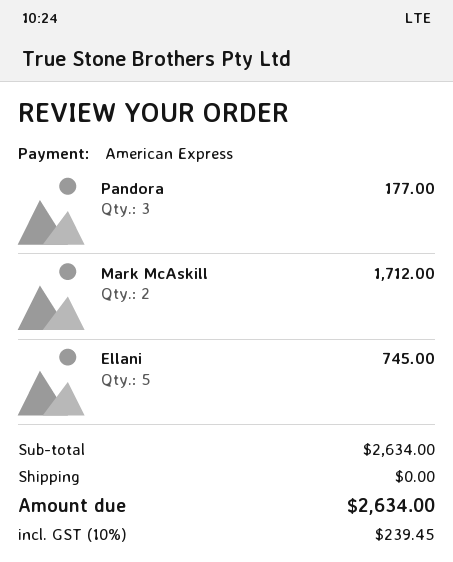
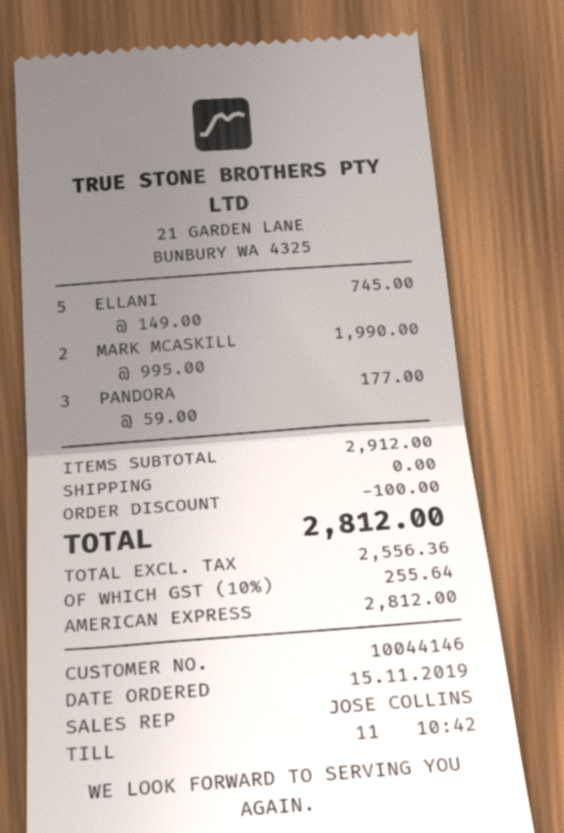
Mark McAskill: 2 for 1712.00 -> 2 for 1990.00
subtotal: 2634.00 -> 2912.00
discount: none -> 100.00
tax: 10% = 239.45 -> 10% = 255.64
total: 2634.00 -> 2812.00

